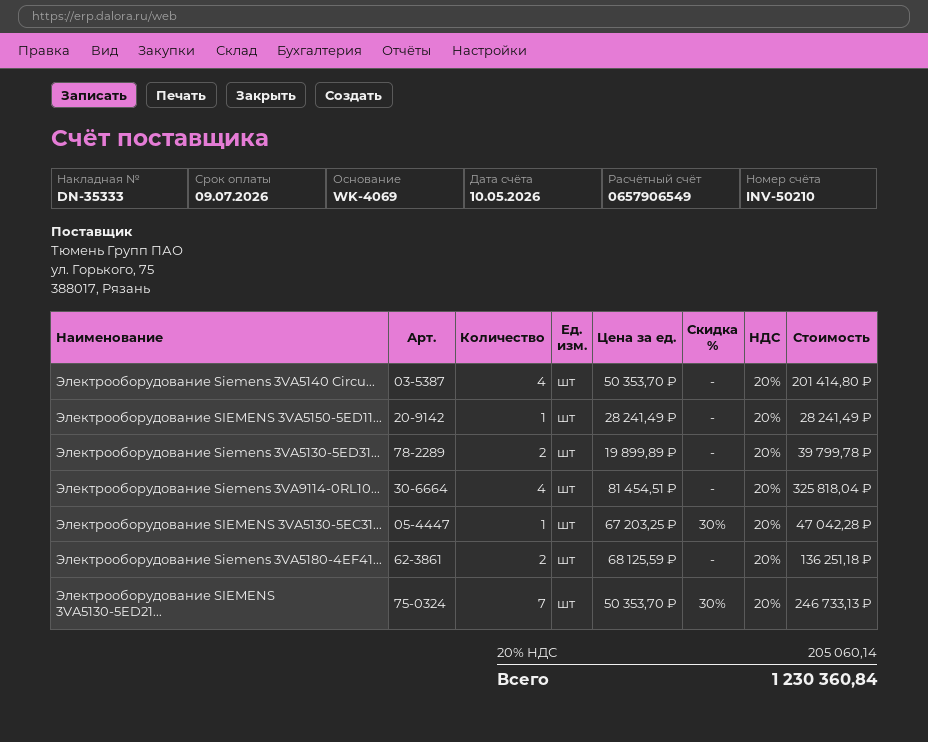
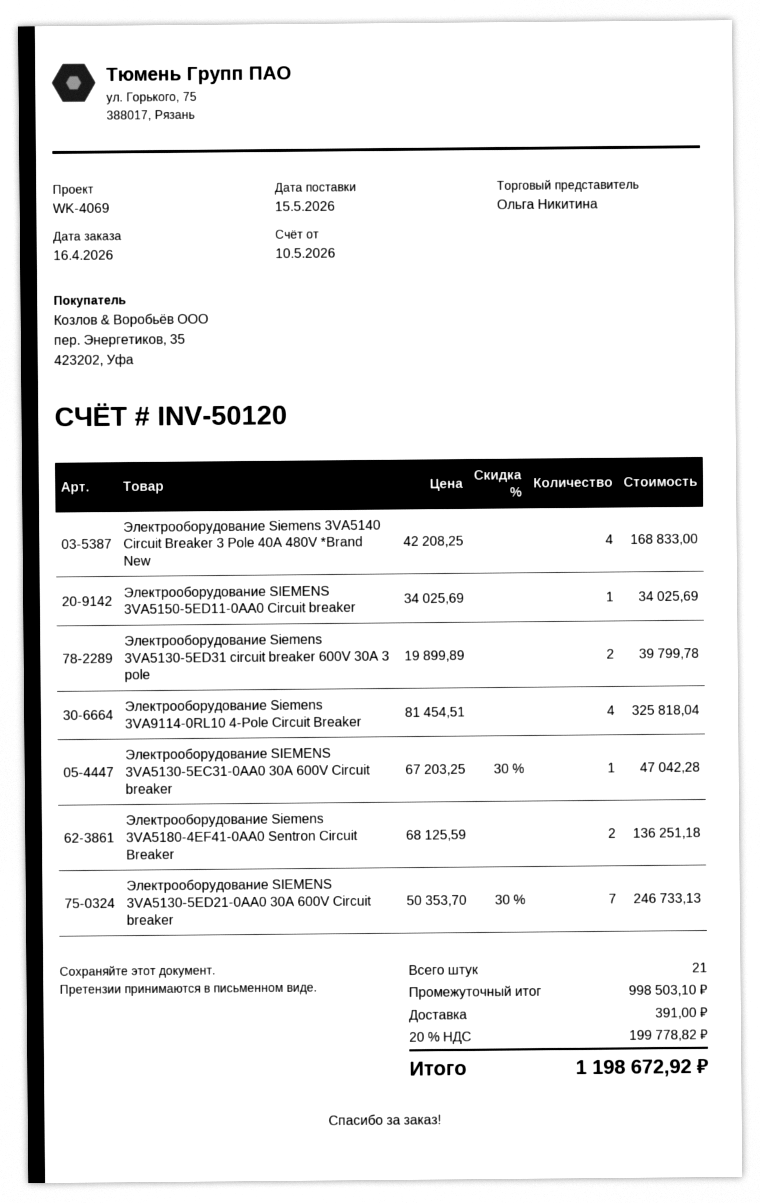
invoice number: INV-50210 -> INV-50120
Электрооборудование Siemens 3VA5140 Circu...: 4 x 50353.70 = 201414.80 -> 4 x 42208.25 = 168833.00
Электрооборудование SIEMENS 3VA5150-5ED11...: 1 x 28241.49 = 28241.49 -> 1 x 34025.69 = 34025.69
shipping: none -> 391.00
tax: 20% = 205060.14 -> 20% = 199778.82
total: 1230360.84 -> 1198672.92

